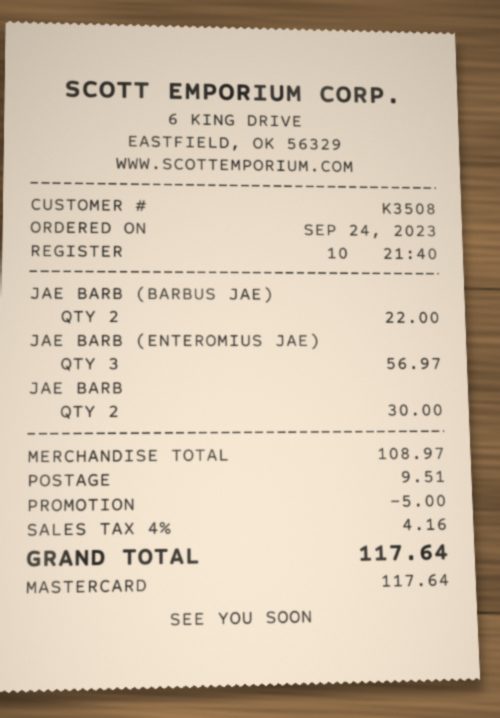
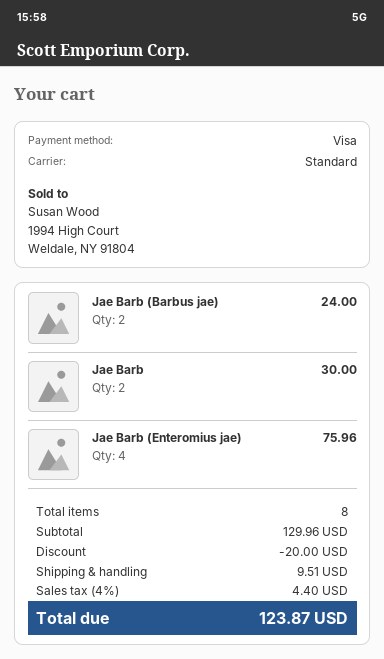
payment method: Mastercard -> Visa
JAE BARB (BARBUS JAE): 2 for 22.00 -> 2 for 24.00
JAE BARB (ENTEROMIUS JAE): 3 for 56.97 -> 4 for 75.96
subtotal: 108.97 -> 129.96
discount: 5.00 -> 20.00
tax: 4% = 4.16 -> 4% = 4.40
total: 117.64 -> 123.87

